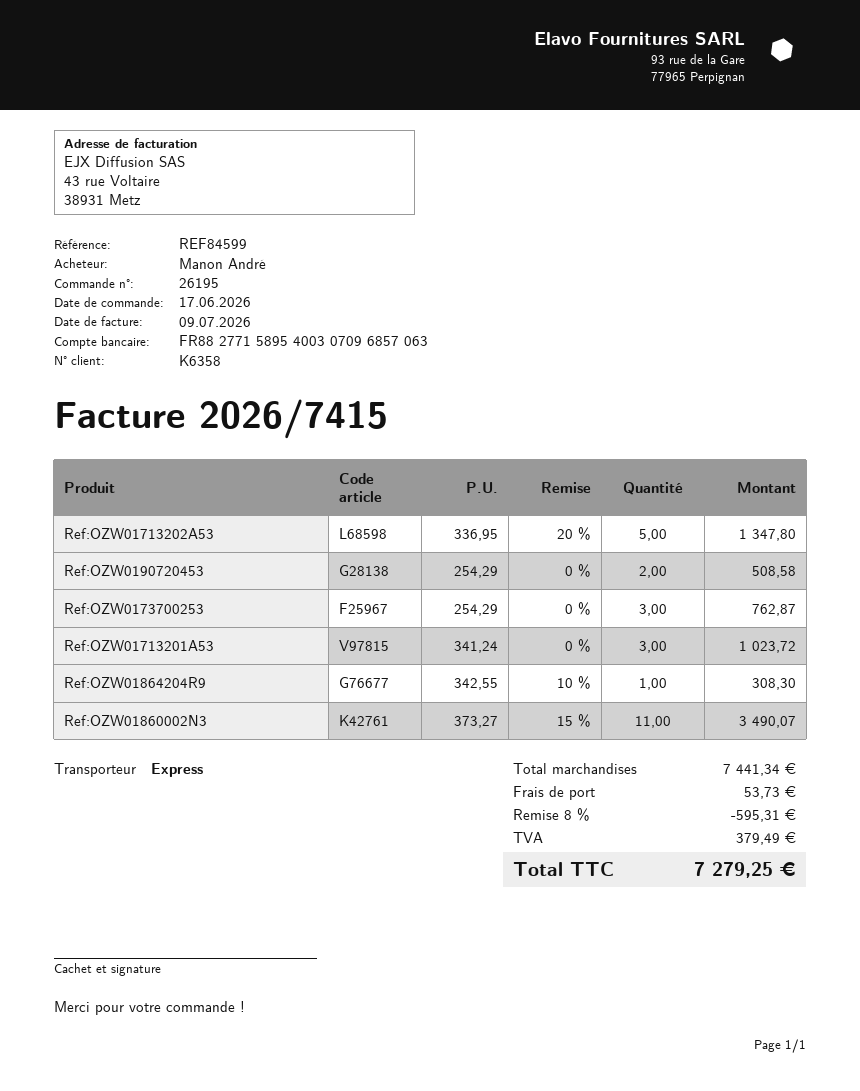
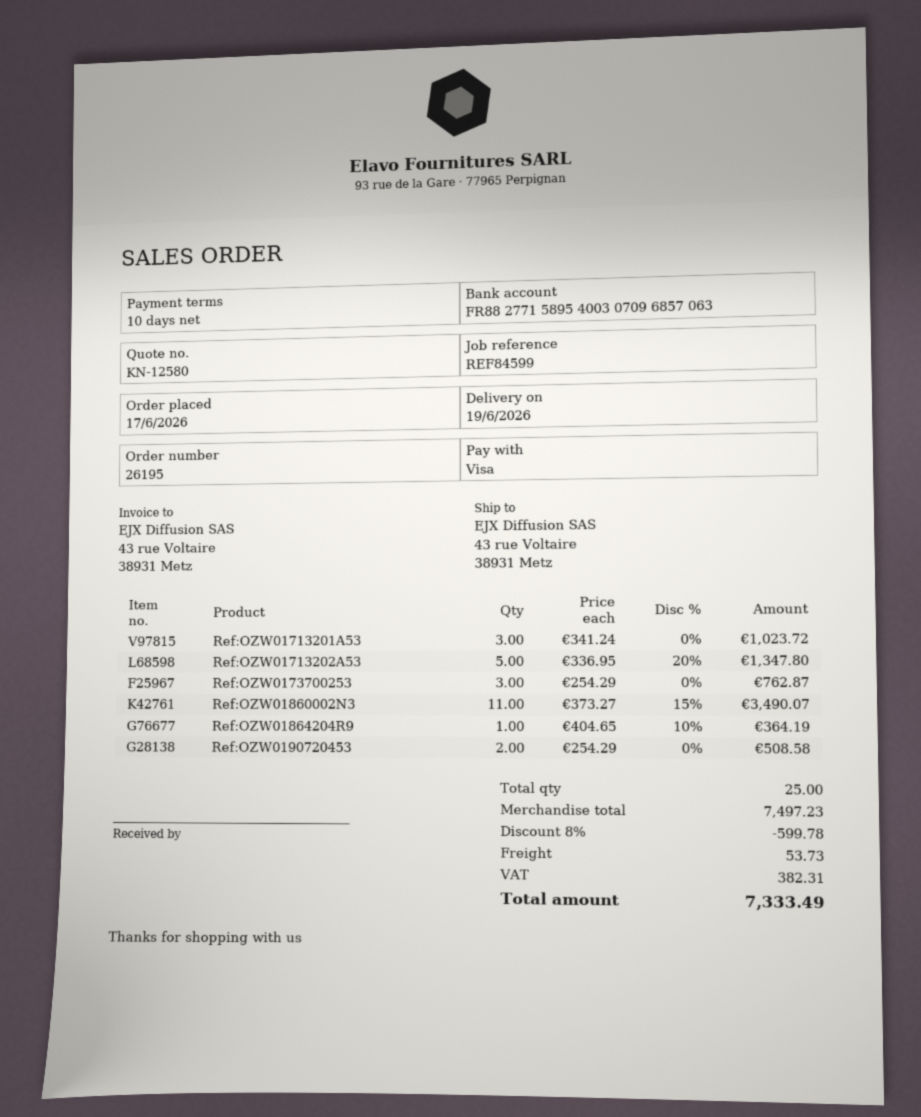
Ref:OZW01864204R9: 1 x 342.55 - 10% = 308.30 -> 1 x 404.65 - 10% = 364.19
subtotal: 7441.34 -> 7497.23
discount: 8% = 595.31 -> 8% = 599.78
tax: 379.49 -> 382.31
total: 7279.25 -> 7333.49

